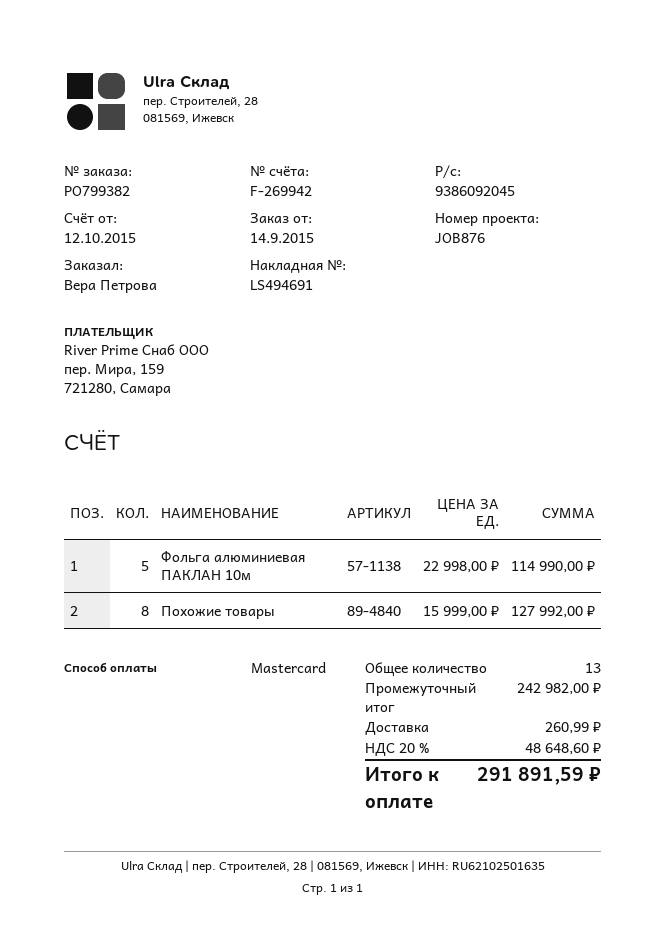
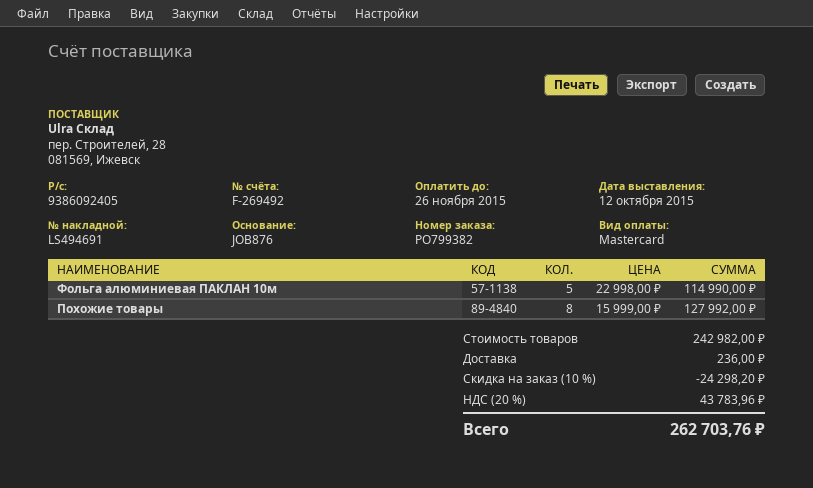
invoice number: F-269942 -> F-269492
bank account: 9386092045 -> 9386092405
discount: none -> 10% = 24298.20
shipping: 260.99 -> 236.00
tax: 20% = 48648.60 -> 20% = 43783.96
total: 291891.59 -> 262703.76

